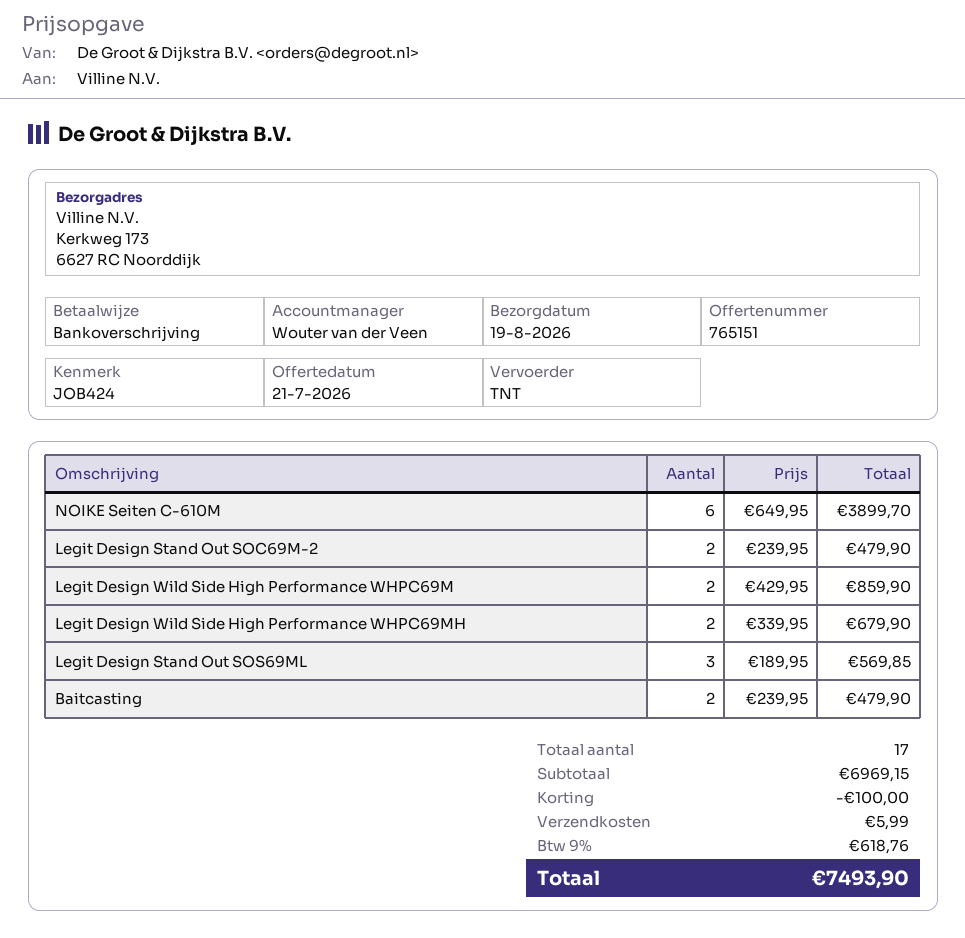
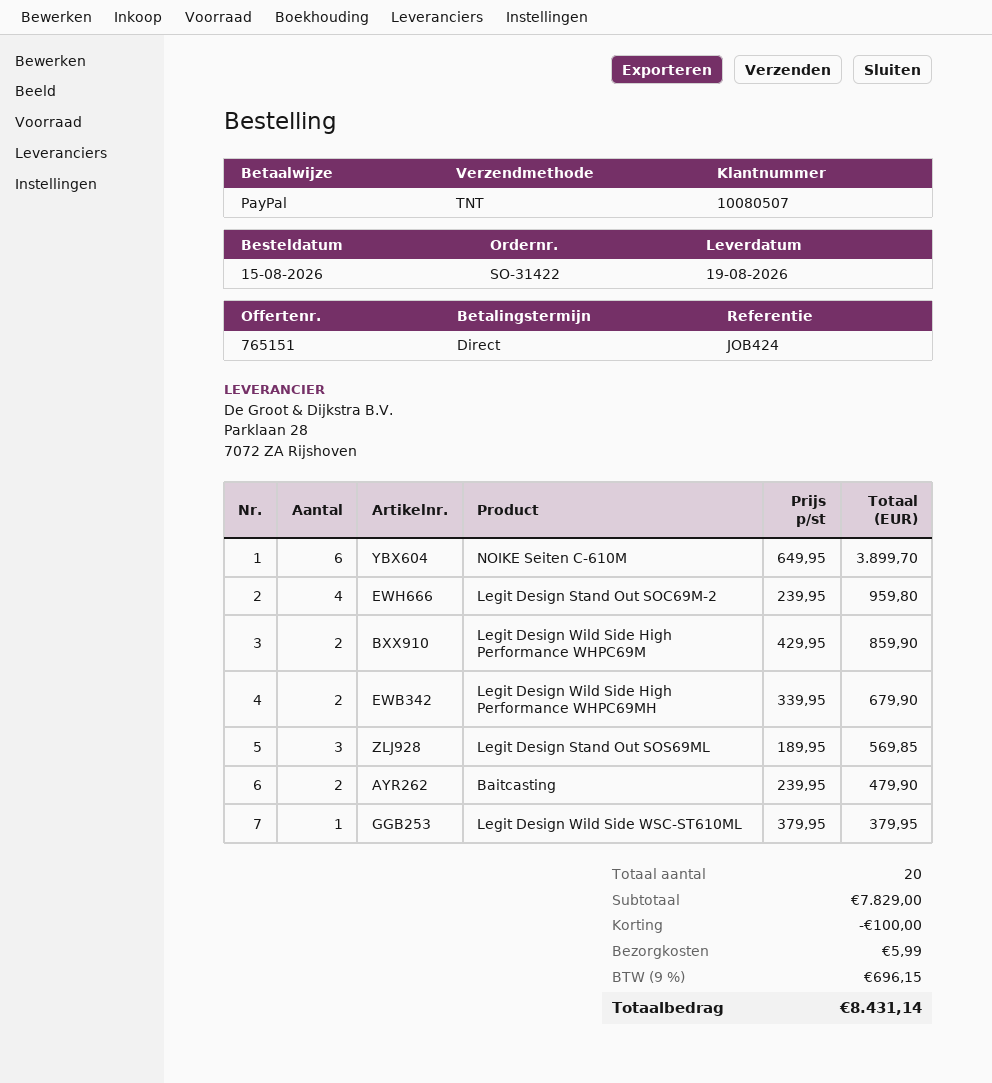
payment method: bank transfer -> PayPal
Legit Design Stand Out SOC69M-2: 2 x 239.95 = 479.90 -> 4 x 239.95 = 959.80
Legit Design Wild Side WSC-ST610ML: none -> 1 x 379.95 = 379.95
total quantity: 17 -> 20
subtotal: 6969.15 -> 7829.00
tax: 9% = 618.76 -> 9% = 696.15
total: 7493.90 -> 8431.14

